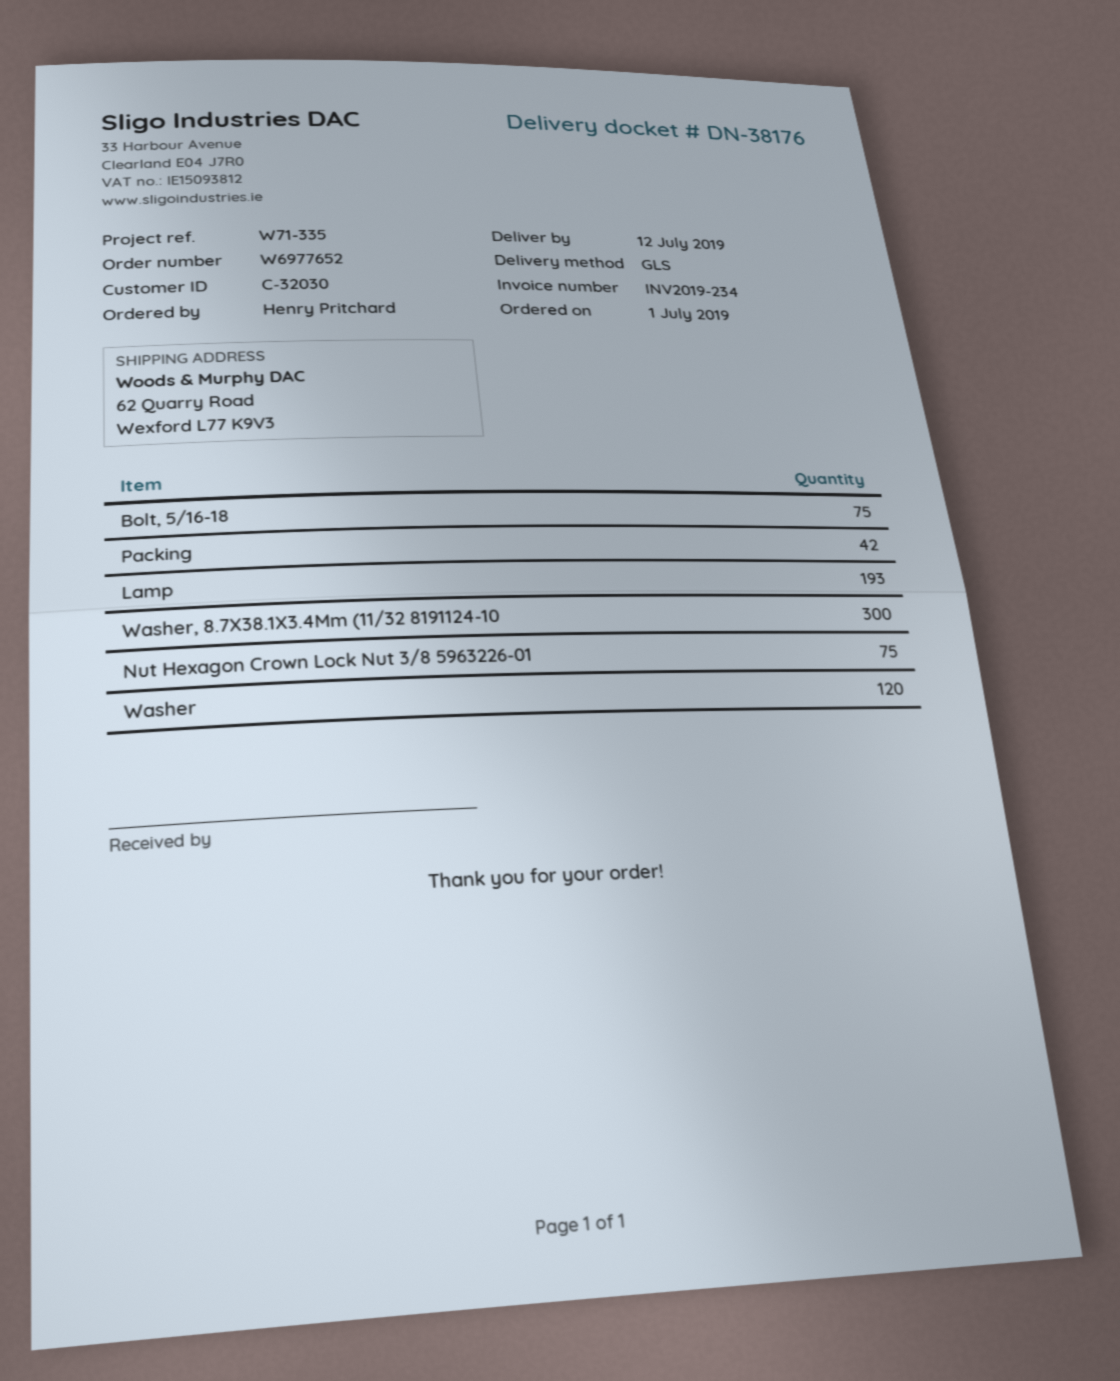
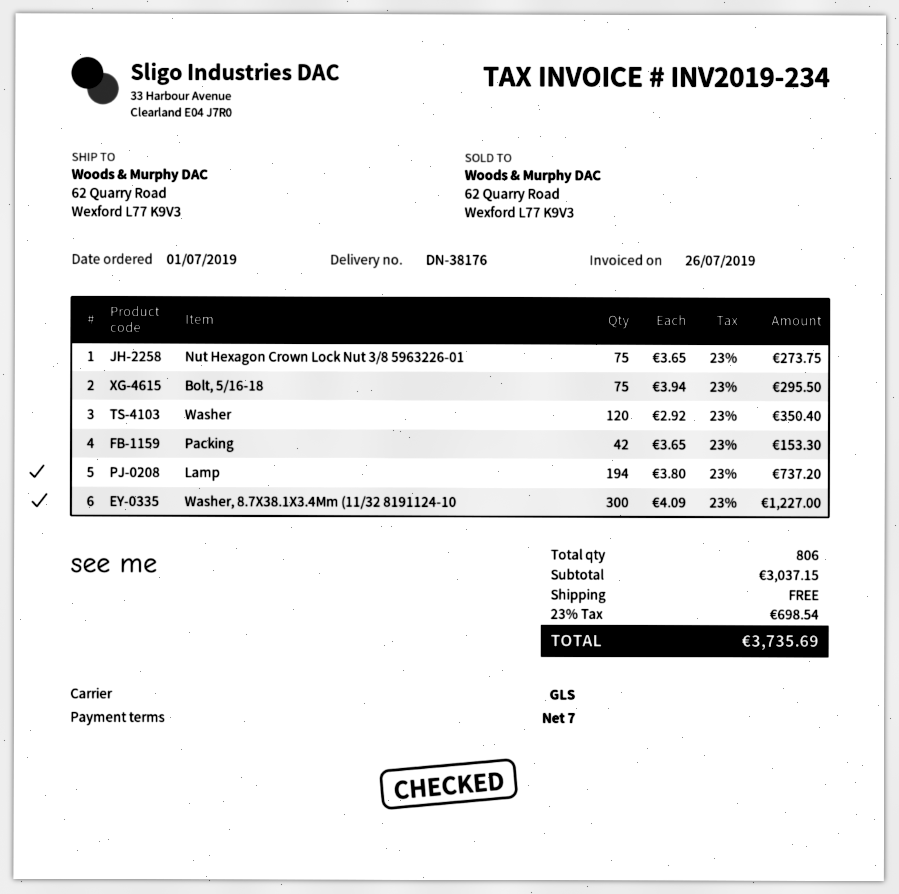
Lamp: 193 -> 194

